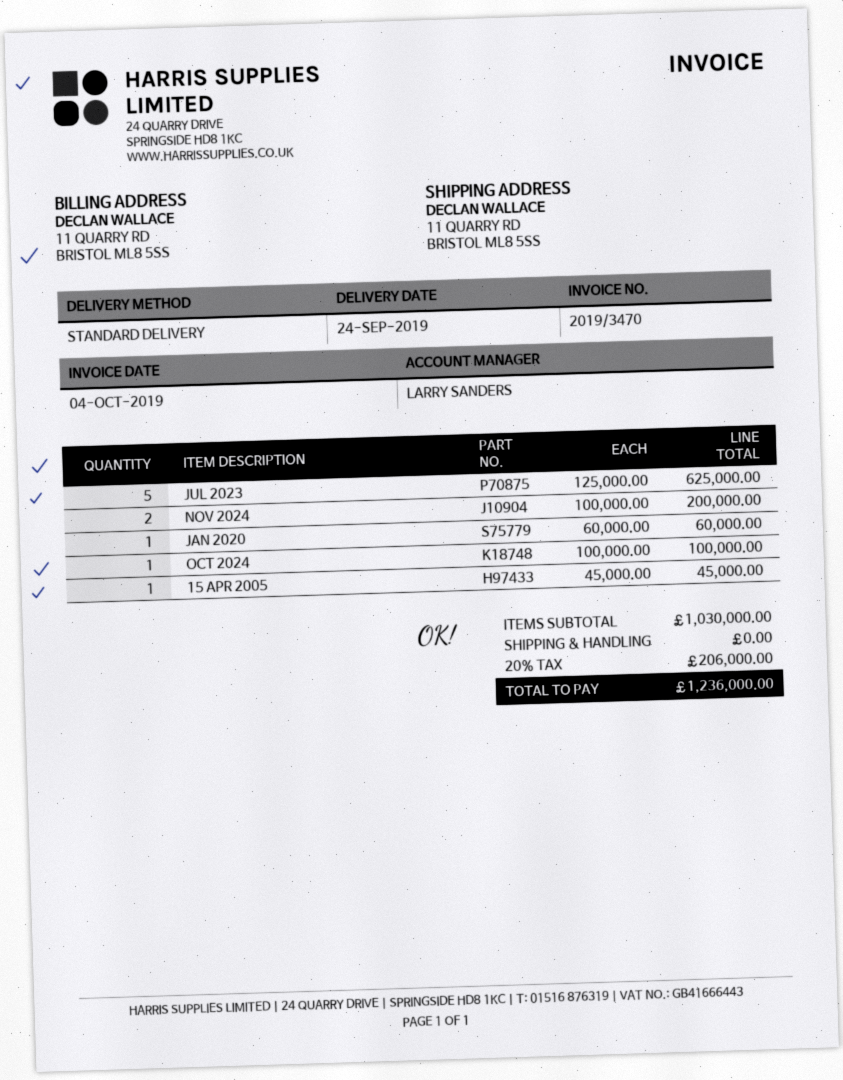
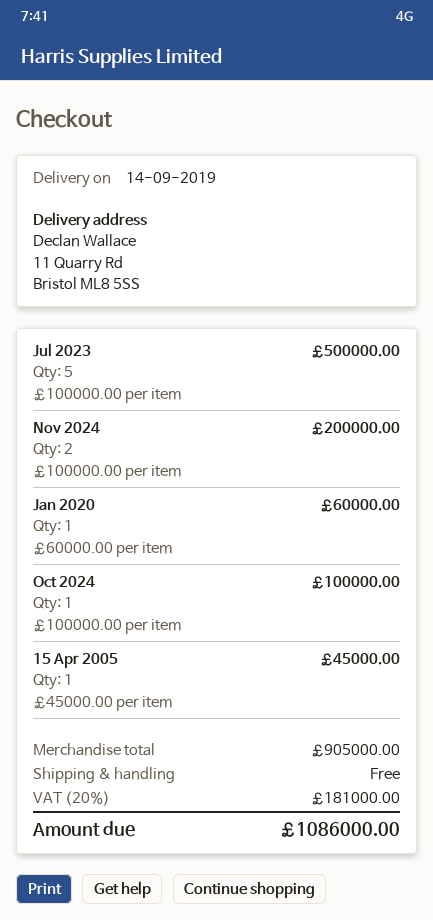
delivery date: 2019-09-24 -> 2019-09-14
JUL 2023: 5 x 125000.00 = 625000.00 -> 5 x 100000.00 = 500000.00
subtotal: 1030000.00 -> 905000.00
tax: 20% = 206000.00 -> 20% = 181000.00
total: 1236000.00 -> 1086000.00

